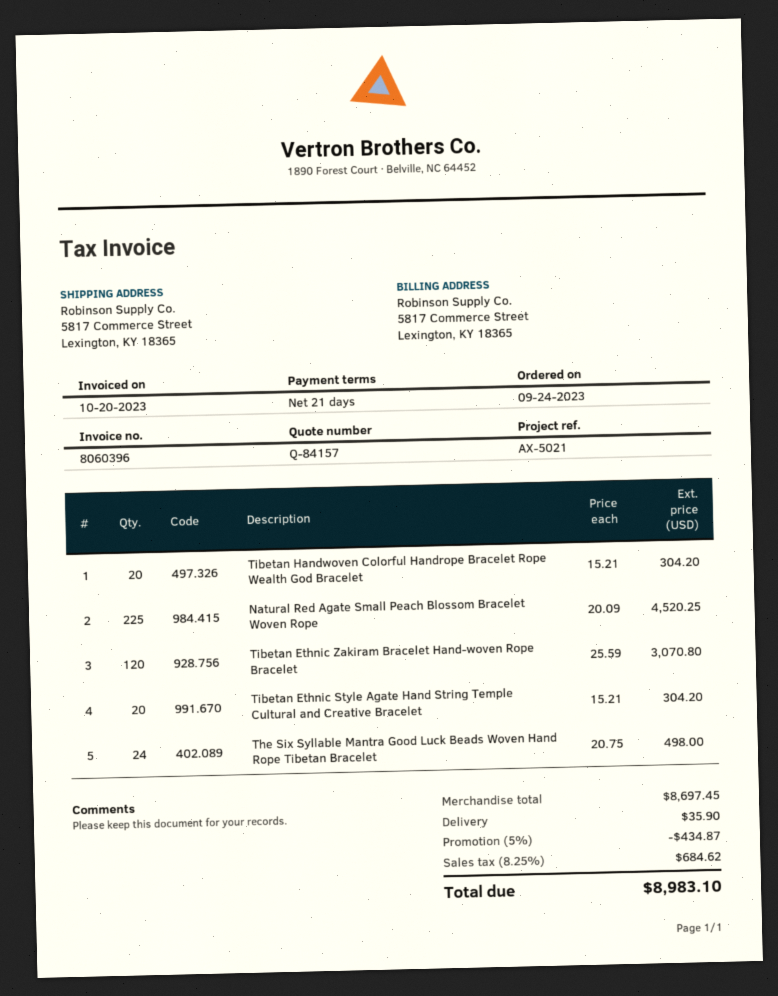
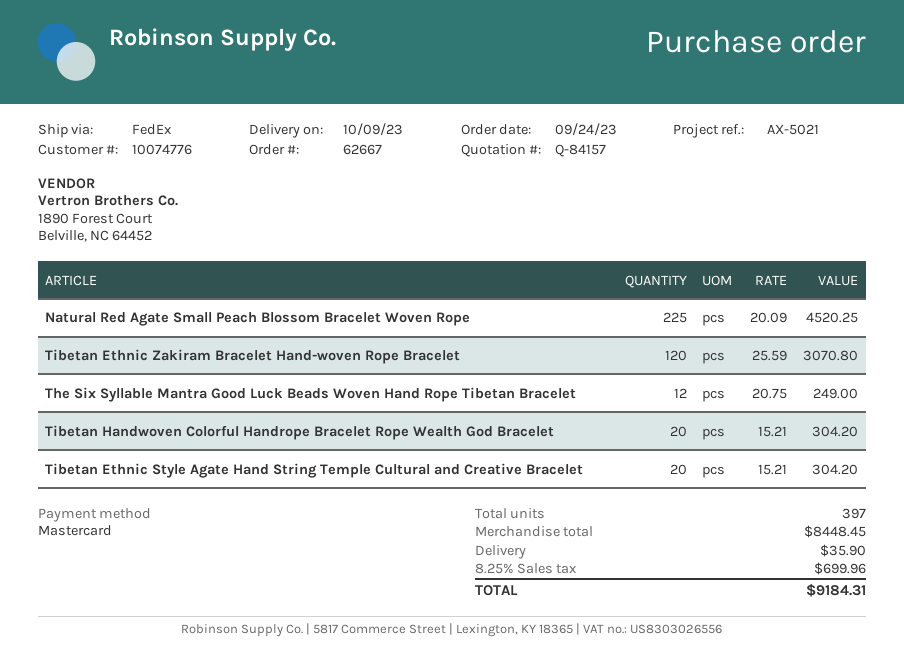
The Six Syllable Mantra Good Luck Beads Woven Hand Rope Tibetan Bracelet: 24 x 20.75 = 498.00 -> 12 x 20.75 = 249.00
subtotal: 8697.45 -> 8448.45
discount: 5% = 434.87 -> none
tax: 8.25% = 684.62 -> 8.25% = 699.96
total: 8983.10 -> 9184.31

